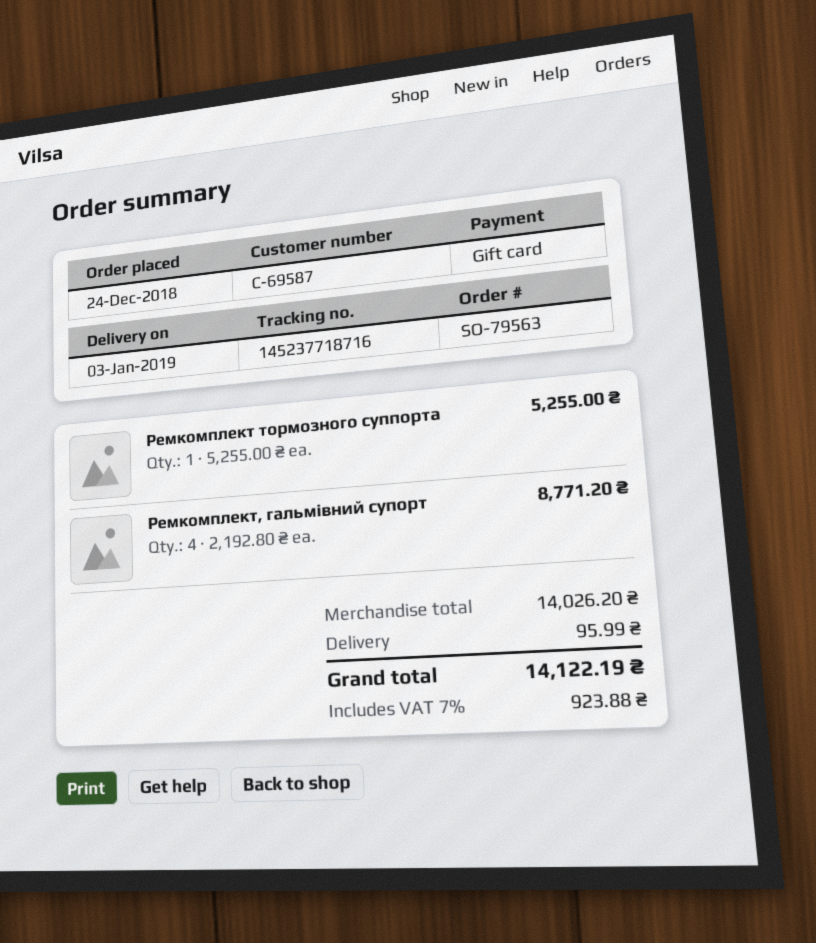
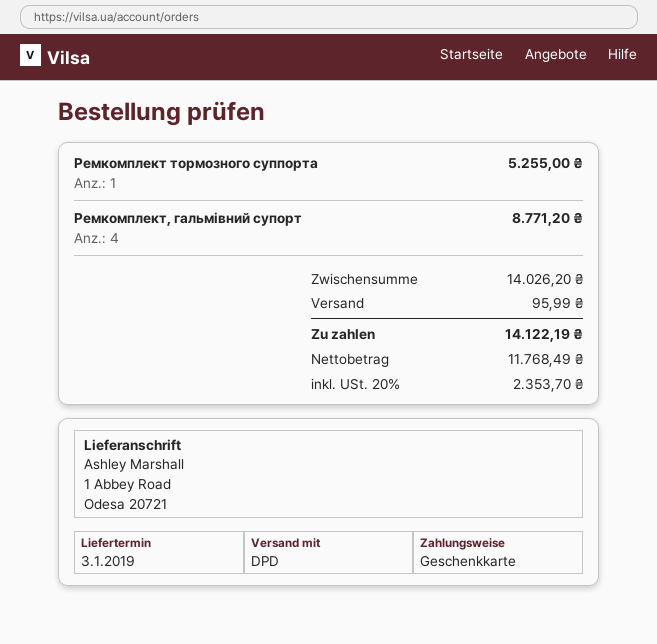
tax: 7% = 923.88 -> 20% = 2353.70

